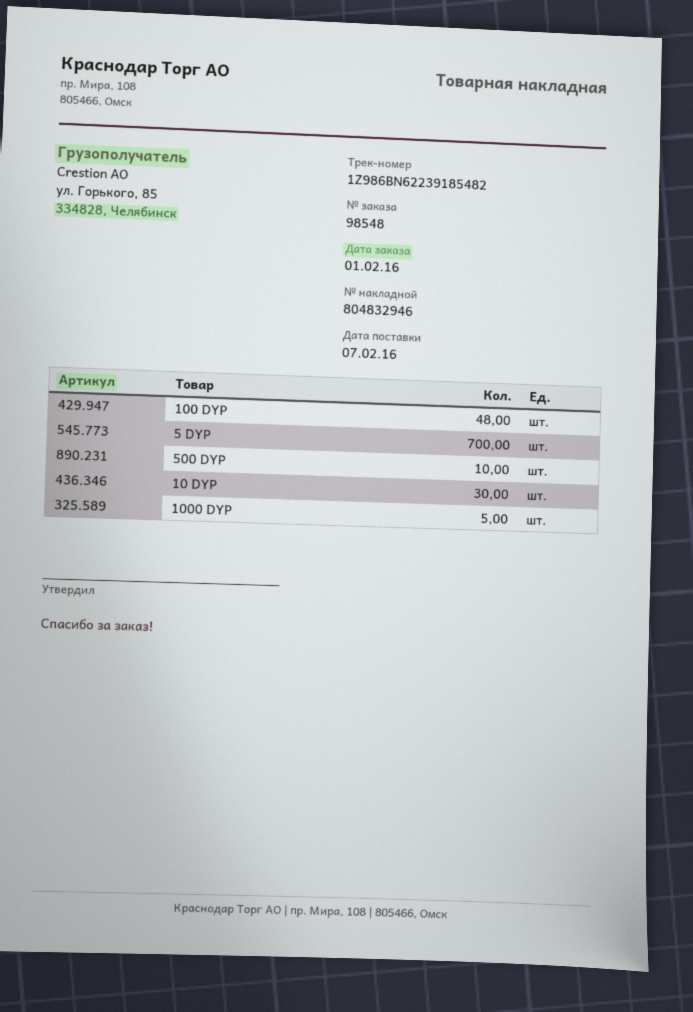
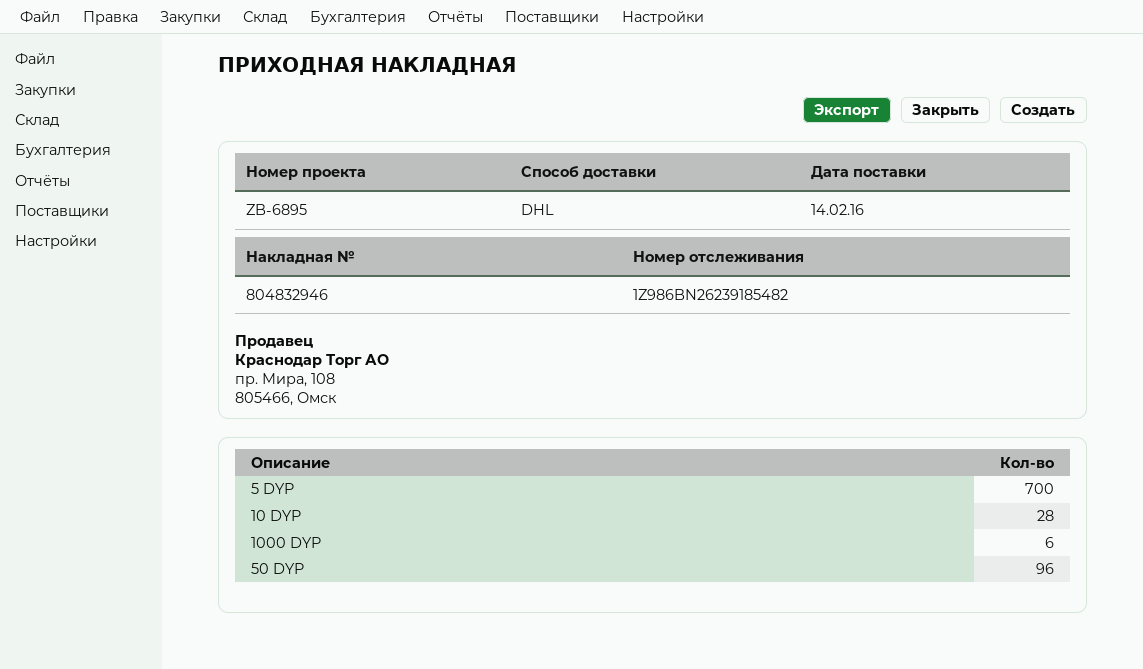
delivery date: 2016-02-07 -> 2016-02-14
tracking number: 1Z986BN62239185482 -> 1Z986BN26239185482
100 DYP: 48 -> none
500 DYP: 10 -> none
10 DYP: 30 -> 28
1000 DYP: 5 -> 6
50 DYP: none -> 96

